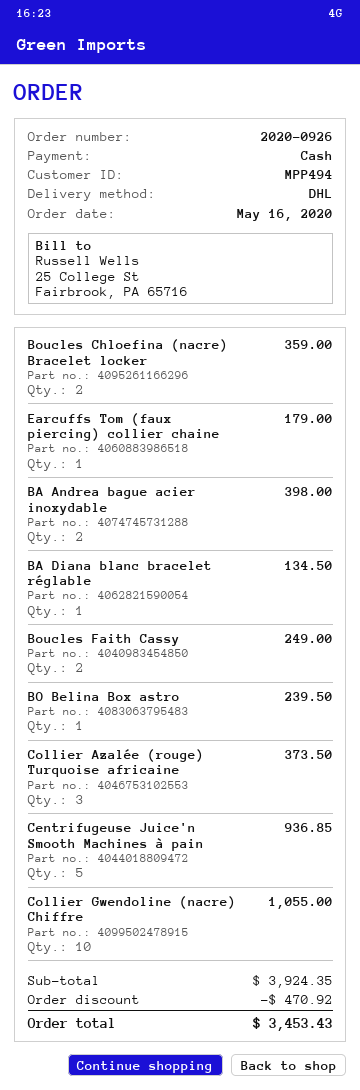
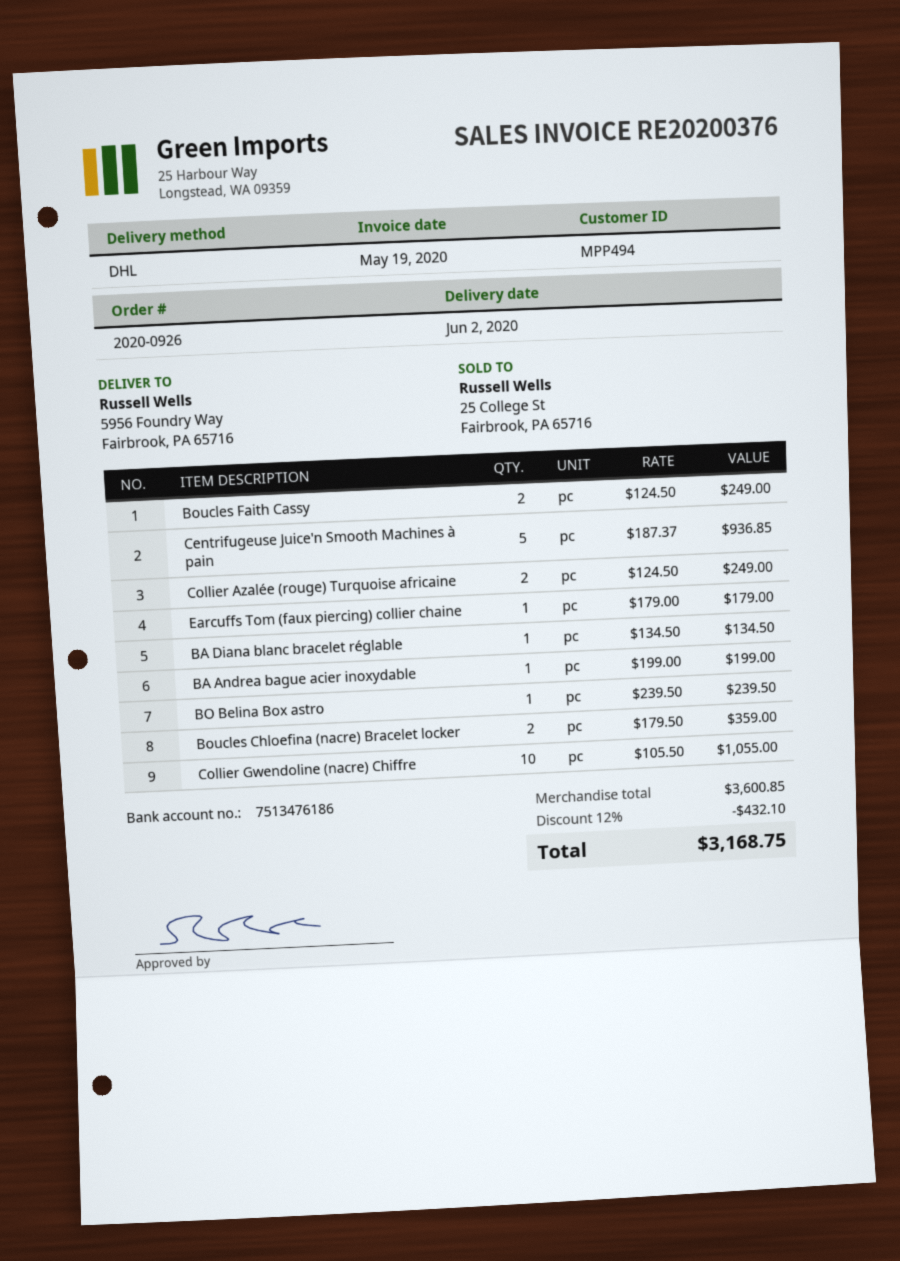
BA Andrea bague acier inoxydable: 2 for 398.00 -> 1 for 199.00
Collier Azalée (rouge) Turquoise africaine: 3 for 373.50 -> 2 for 249.00
subtotal: 3924.35 -> 3600.85
discount: 470.92 -> 432.10
total: 3453.43 -> 3168.75

